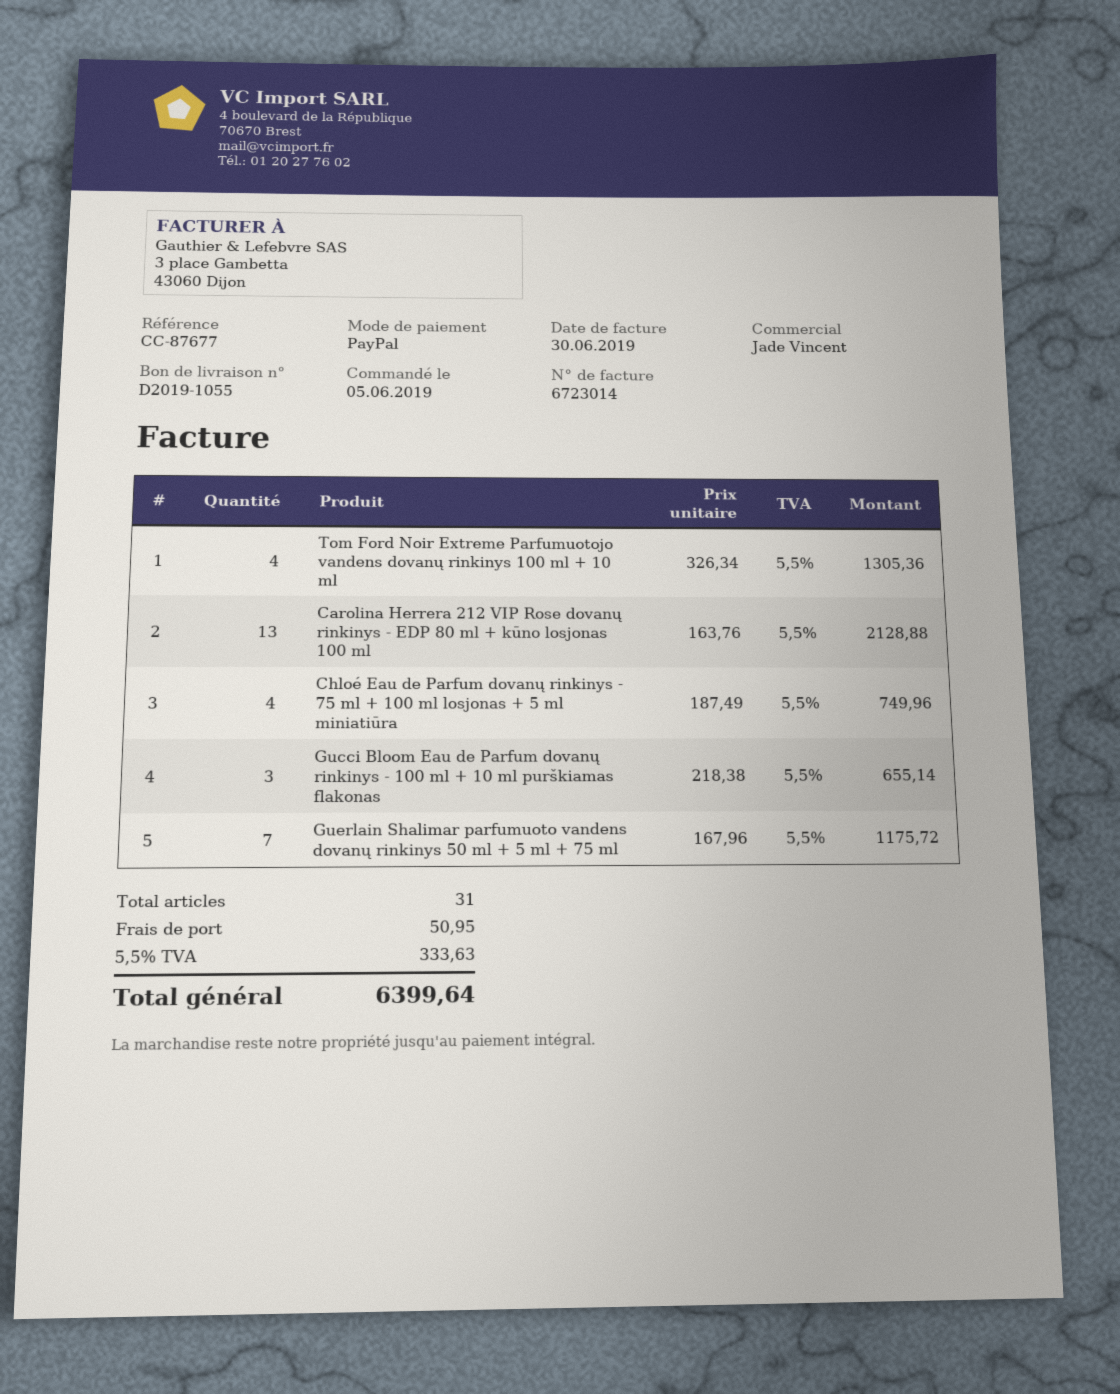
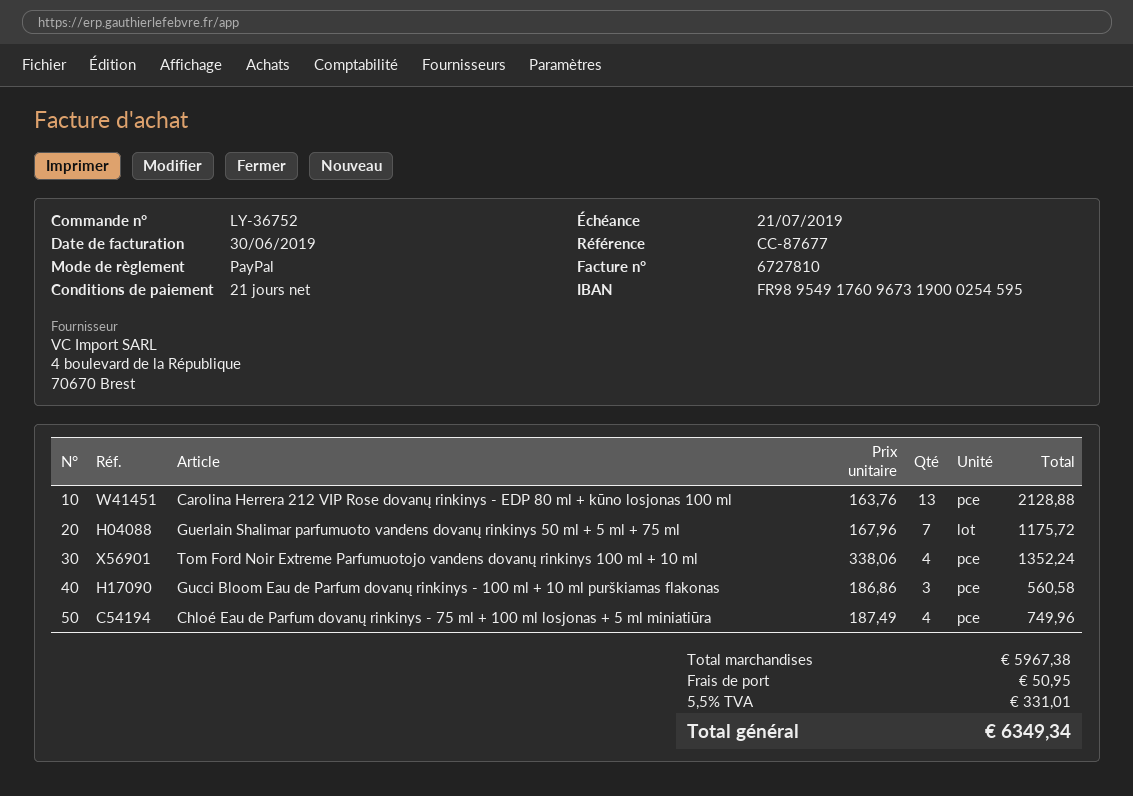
invoice number: 6723014 -> 6727810
Tom Ford Noir Extreme Parfumuotojo vandens dovanų rinkinys 100 ml + 10 ml: 4 x 326.34 = 1305.36 -> 4 x 338.06 = 1352.24
Gucci Bloom Eau de Parfum dovanų rinkinys - 100 ml + 10 ml purškiamas flakonas: 3 x 218.38 = 655.14 -> 3 x 186.86 = 560.58
tax: 5.5% = 333.63 -> 5.5% = 331.01
total: 6399.64 -> 6349.34

